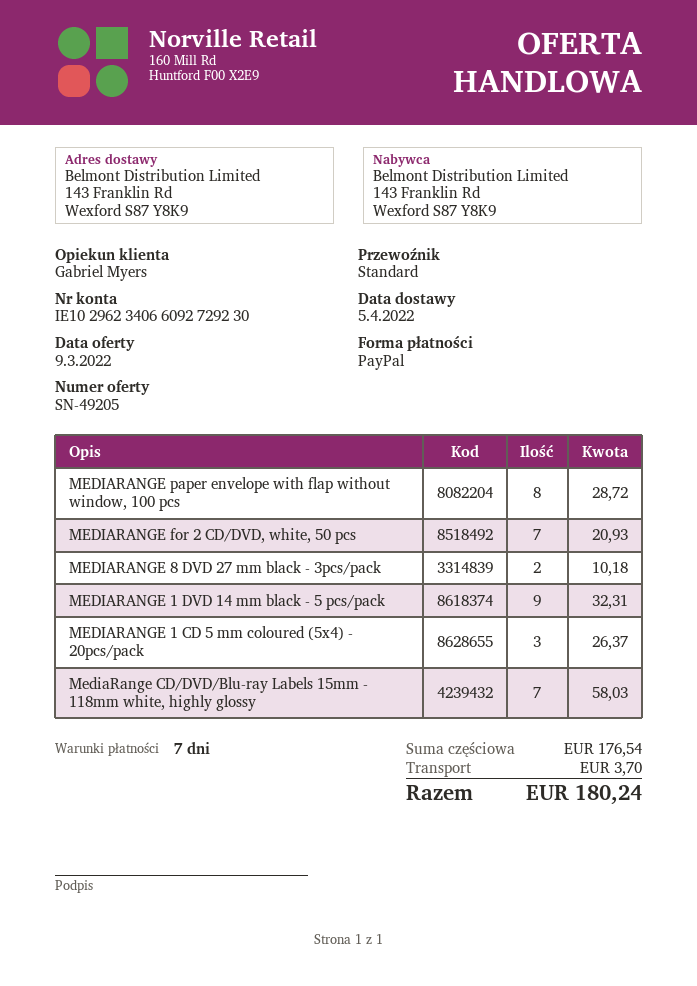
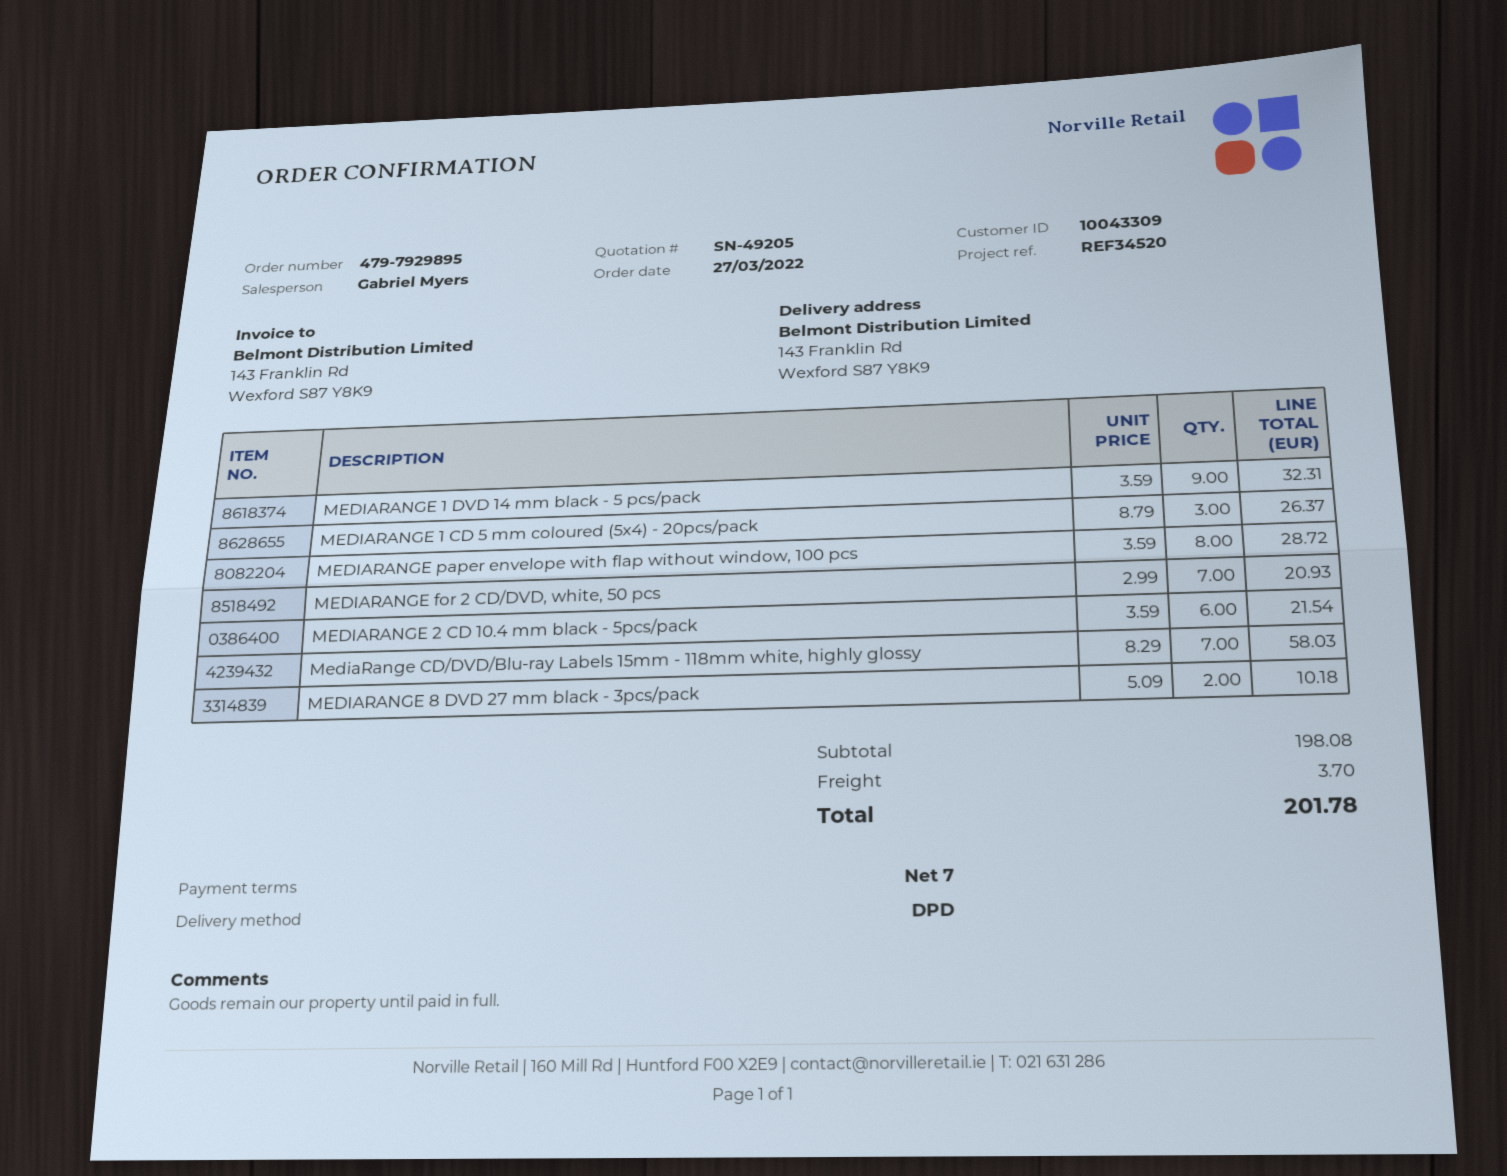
shipping method: standard -> DPD
MEDIARANGE 2 CD 10.4 mm black - 5pcs/pack: none -> 6 for 21.54
subtotal: 176.54 -> 198.08
total: 180.24 -> 201.78

